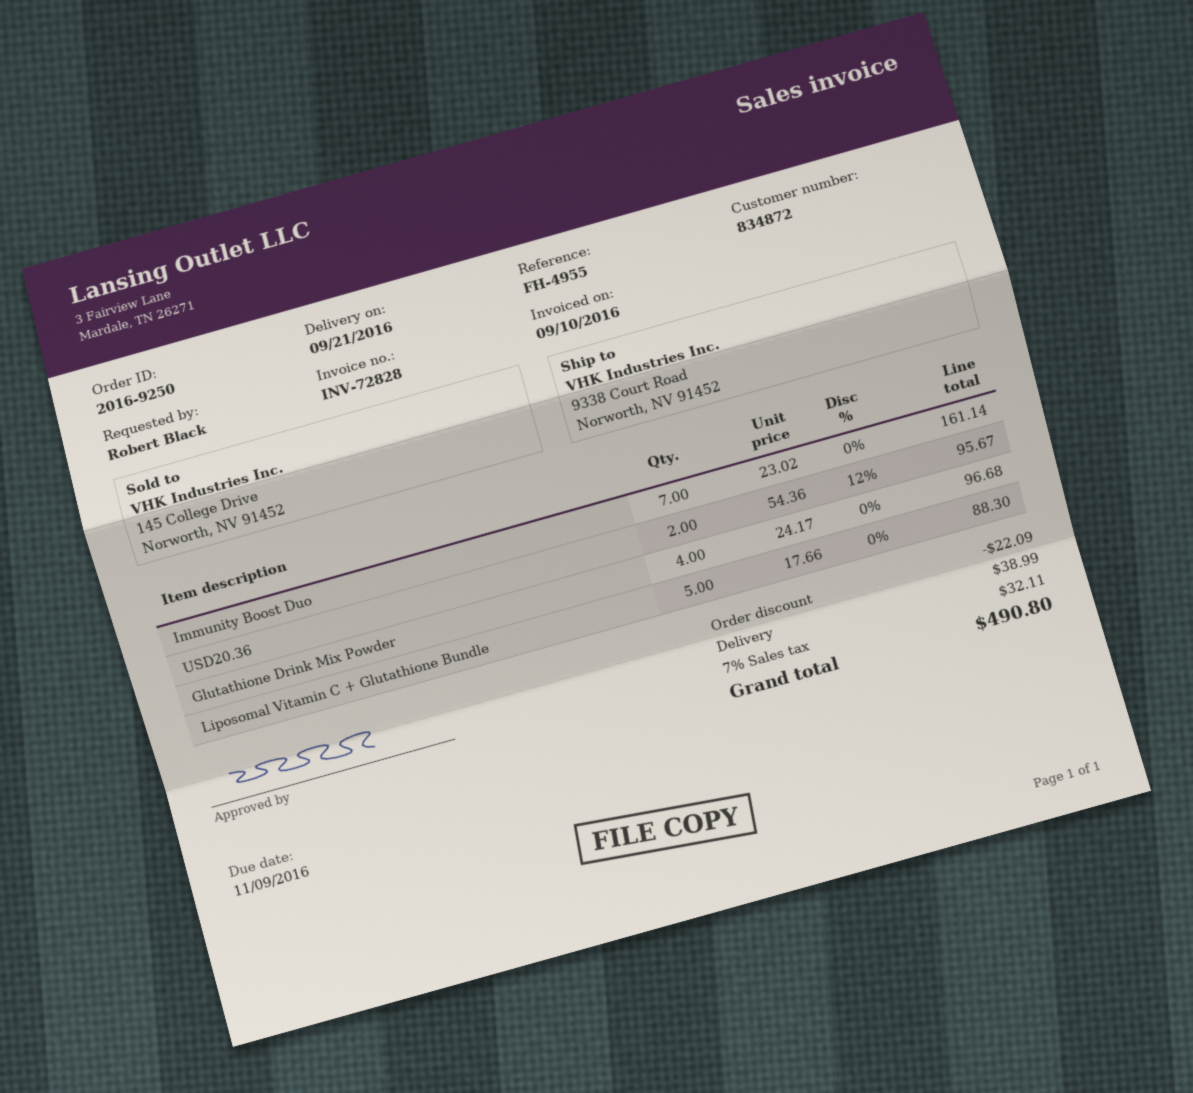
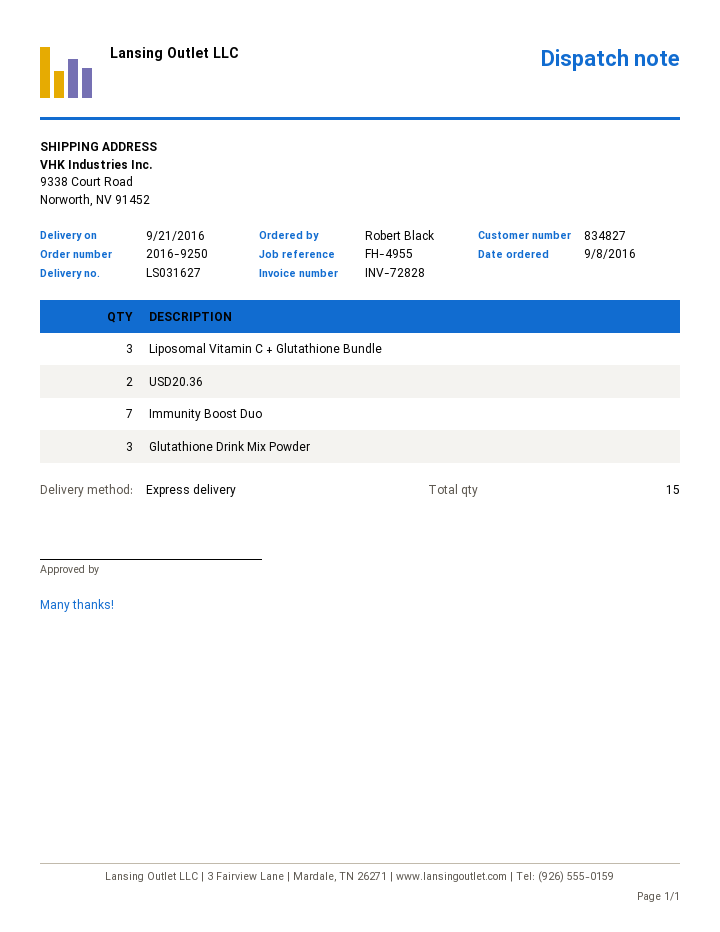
customer number: 834872 -> 834827
Glutathione Drink Mix Powder: 4 -> 3
Liposomal Vitamin C + Glutathione Bundle: 5 -> 3

